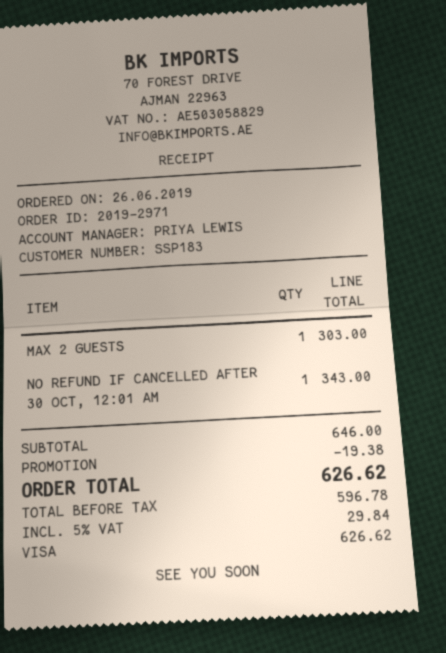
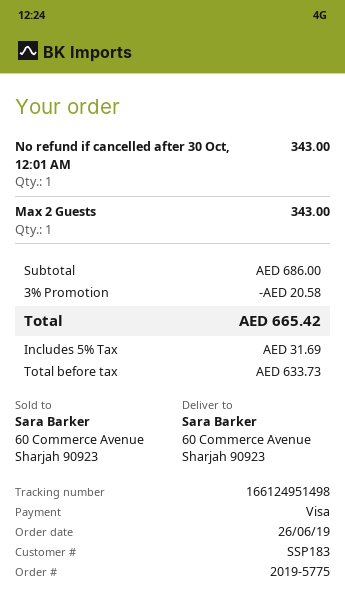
order number: 2019-2971 -> 2019-5775
MAX 2 GUESTS: 1 for 303.00 -> 1 for 343.00
subtotal: 646.00 -> 686.00
discount: 19.38 -> 20.58
net: 596.78 -> 633.73
tax: 5% = 29.84 -> 5% = 31.69
total: 626.62 -> 665.42

